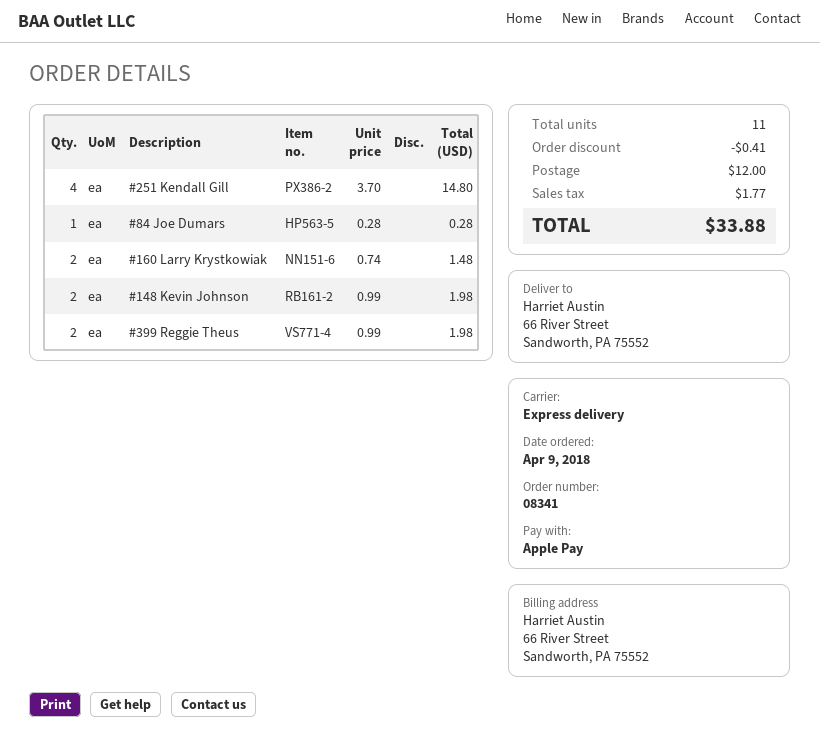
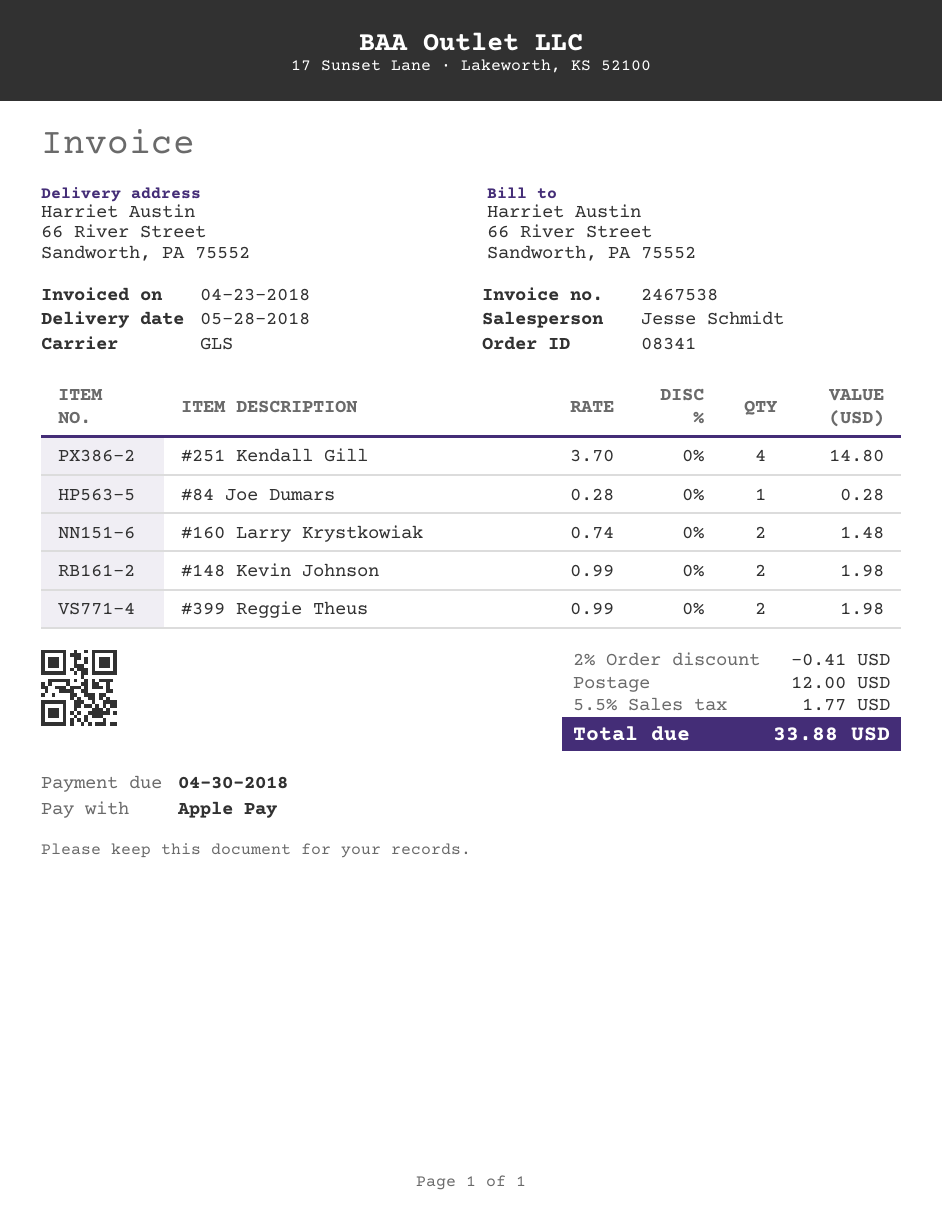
shipping method: express -> GLS

